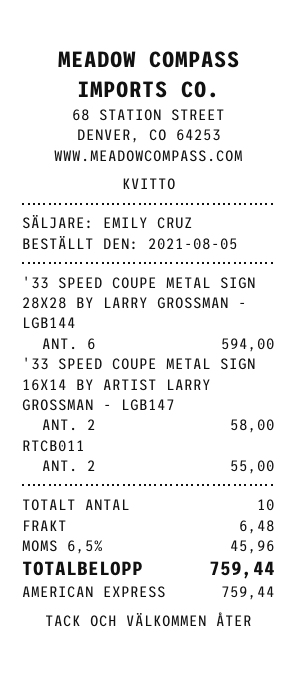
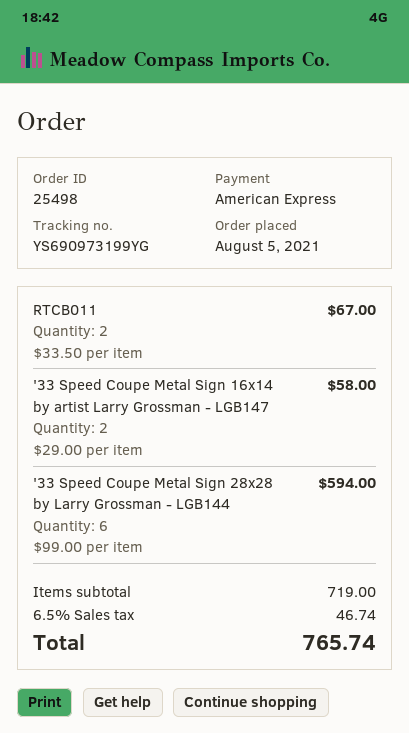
RTCB011: 2 for 55.00 -> 2 for 67.00
shipping: 6.48 -> none
tax: 6.5% = 45.96 -> 6.5% = 46.74
total: 759.44 -> 765.74

